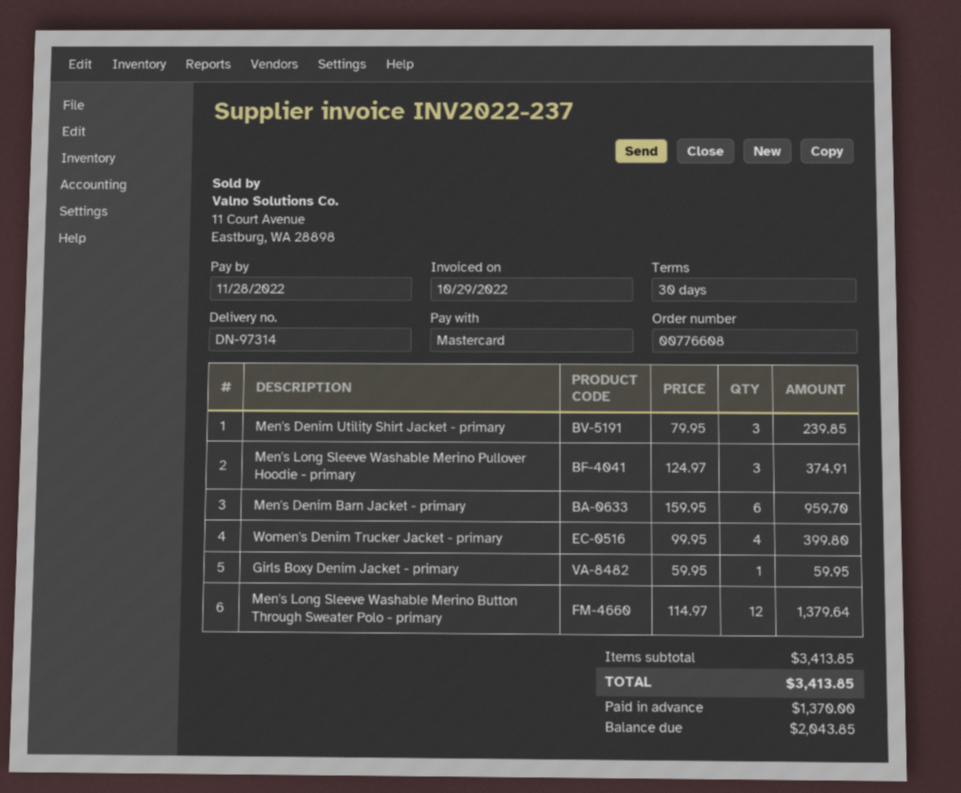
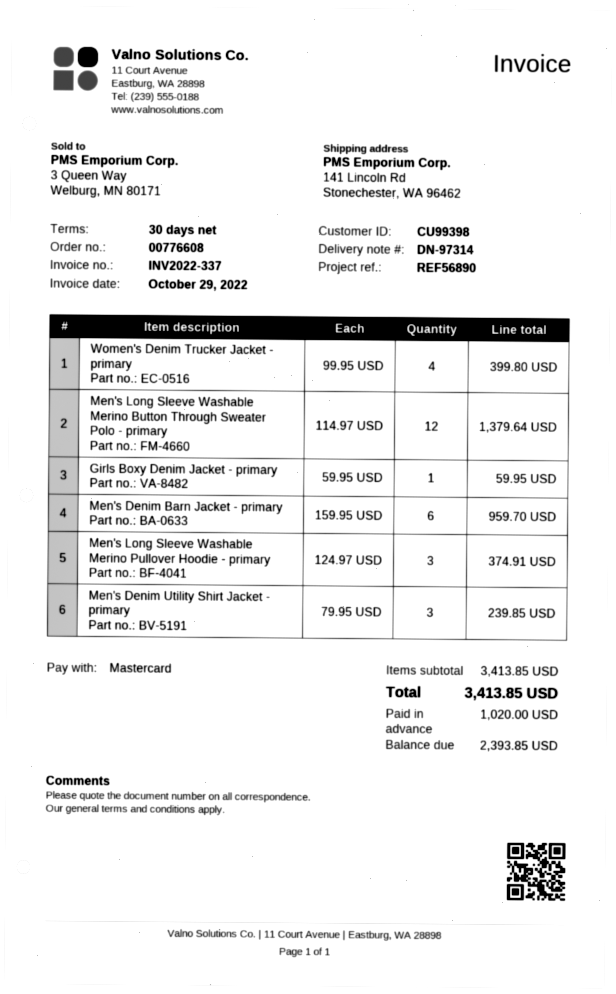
invoice number: INV2022-237 -> INV2022-337
deposit: 1370.00 -> 1020.00
balance: 2043.85 -> 2393.85

